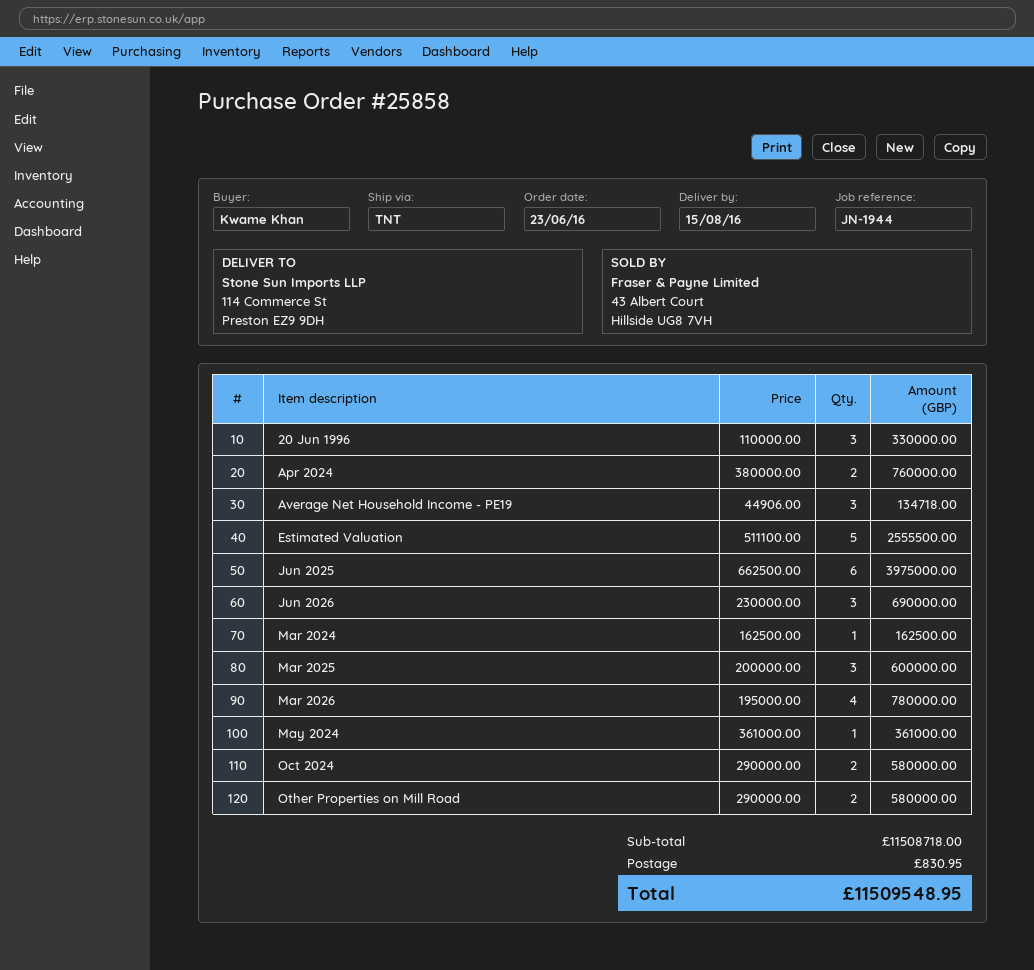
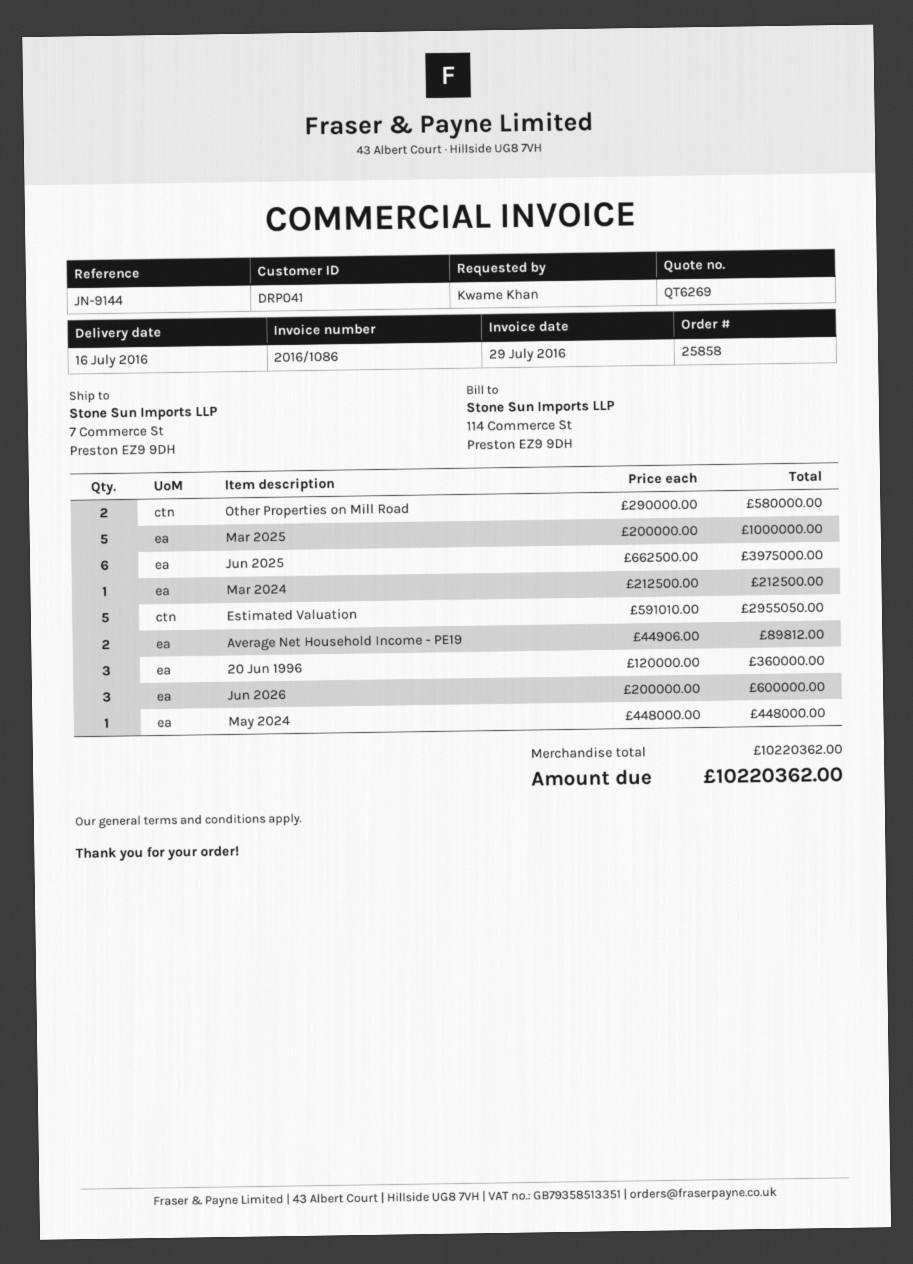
delivery date: 2016-08-15 -> 2016-07-16
reference: JN-1944 -> JN-9144
ship to: 114 Commerce St, Preston EZ9 9DH -> 7 Commerce St, Preston EZ9 9DH
20 Jun 1996: 3 x 110000.00 = 330000.00 -> 3 x 120000.00 = 360000.00
Apr 2024: 2 x 380000.00 = 760000.00 -> none
Average Net Household Income - PE19: 3 x 44906.00 = 134718.00 -> 2 x 44906.00 = 89812.00
Estimated Valuation: 5 x 511100.00 = 2555500.00 -> 5 x 591010.00 = 2955050.00
Jun 2026: 3 x 230000.00 = 690000.00 -> 3 x 200000.00 = 600000.00
Mar 2024: 1 x 162500.00 = 162500.00 -> 1 x 212500.00 = 212500.00
Mar 2025: 3 x 200000.00 = 600000.00 -> 5 x 200000.00 = 1000000.00
Mar 2026: 4 x 195000.00 = 780000.00 -> none
May 2024: 1 x 361000.00 = 361000.00 -> 1 x 448000.00 = 448000.00
Oct 2024: 2 x 290000.00 = 580000.00 -> none
subtotal: 11508718.00 -> 10220362.00
shipping: 830.95 -> none
total: 11509548.95 -> 10220362.00

